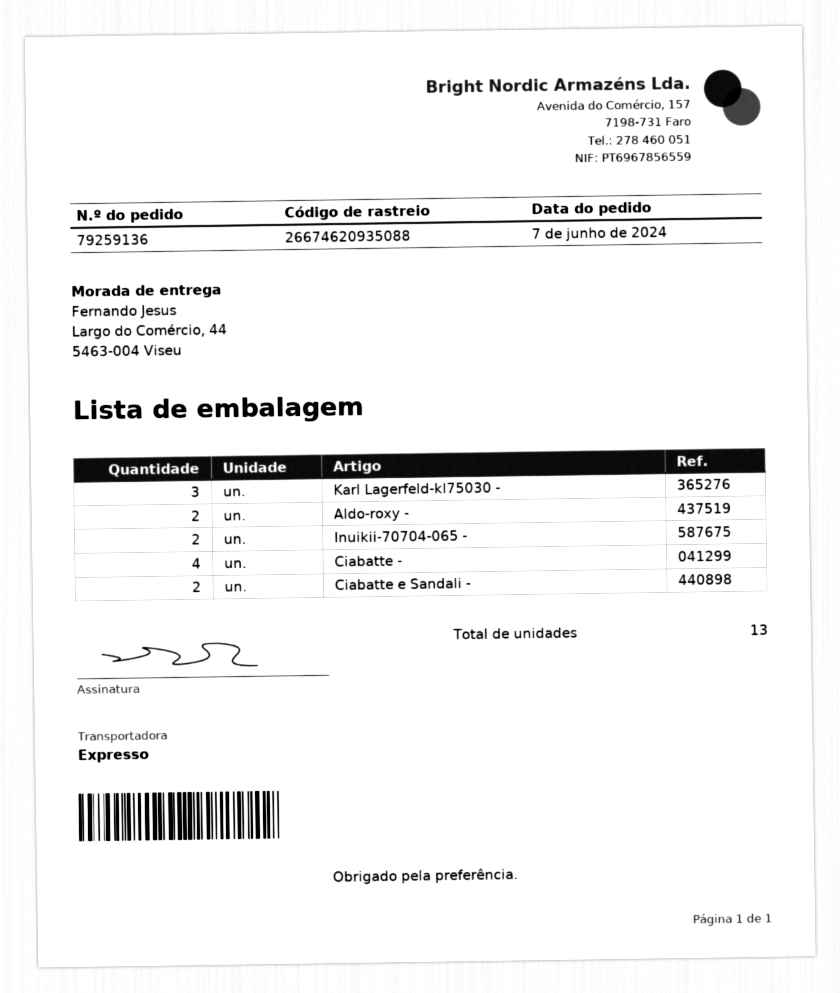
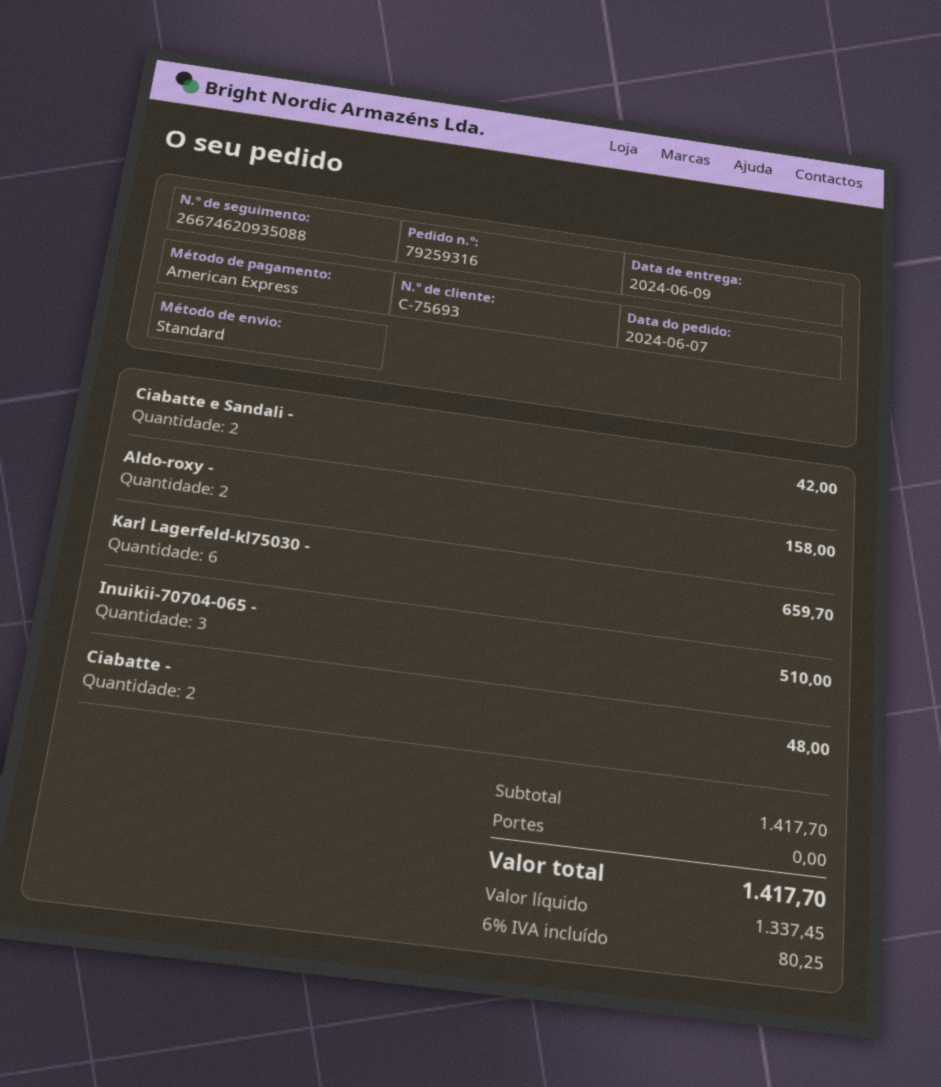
order number: 79259136 -> 79259316
shipping method: express -> standard
Karl Lagerfeld-kl75030 -: 3 -> 6
Inuikii-70704-065 -: 2 -> 3
Ciabatte -: 4 -> 2

